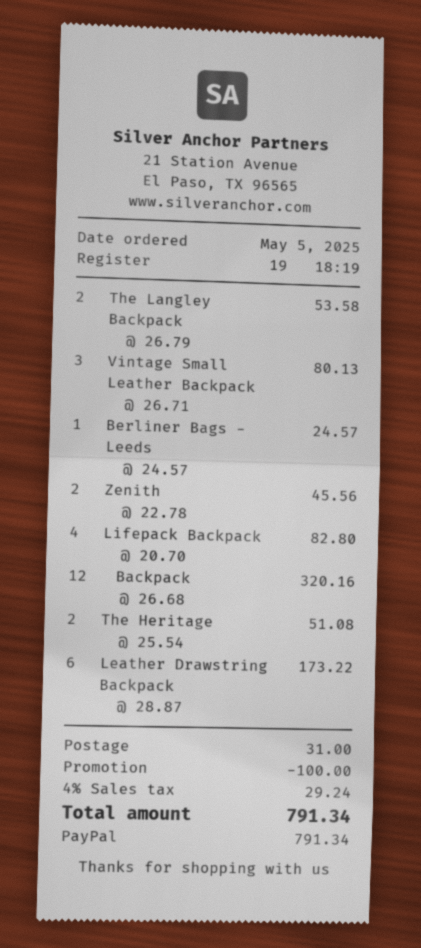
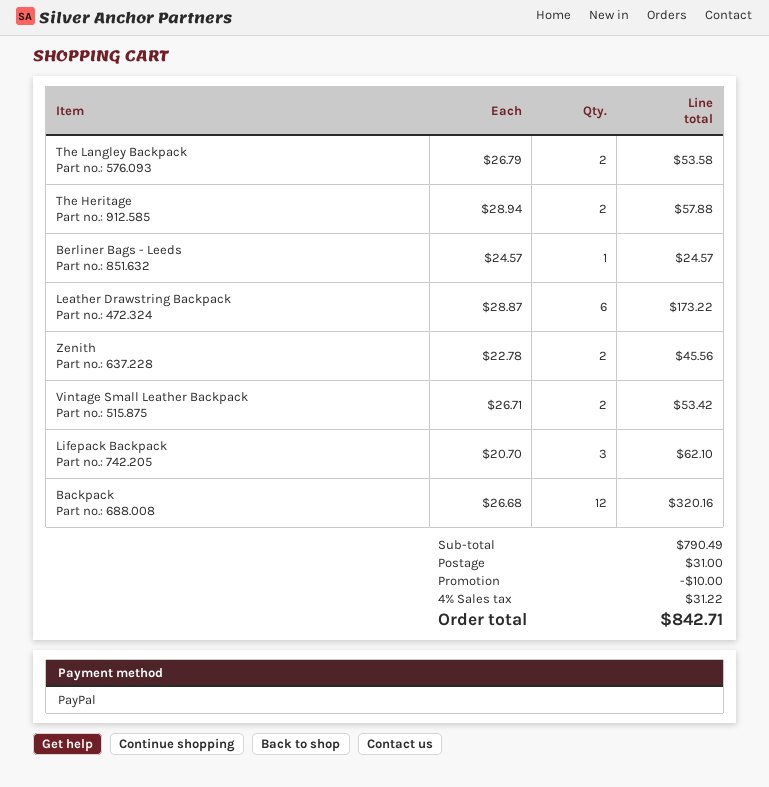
Vintage Small Leather Backpack: 3 x 26.71 = 80.13 -> 2 x 26.71 = 53.42
Lifepack Backpack: 4 x 20.70 = 82.80 -> 3 x 20.70 = 62.10
The Heritage: 2 x 25.54 = 51.08 -> 2 x 28.94 = 57.88
discount: 100.00 -> 10.00
tax: 4% = 29.24 -> 4% = 31.22
total: 791.34 -> 842.71

